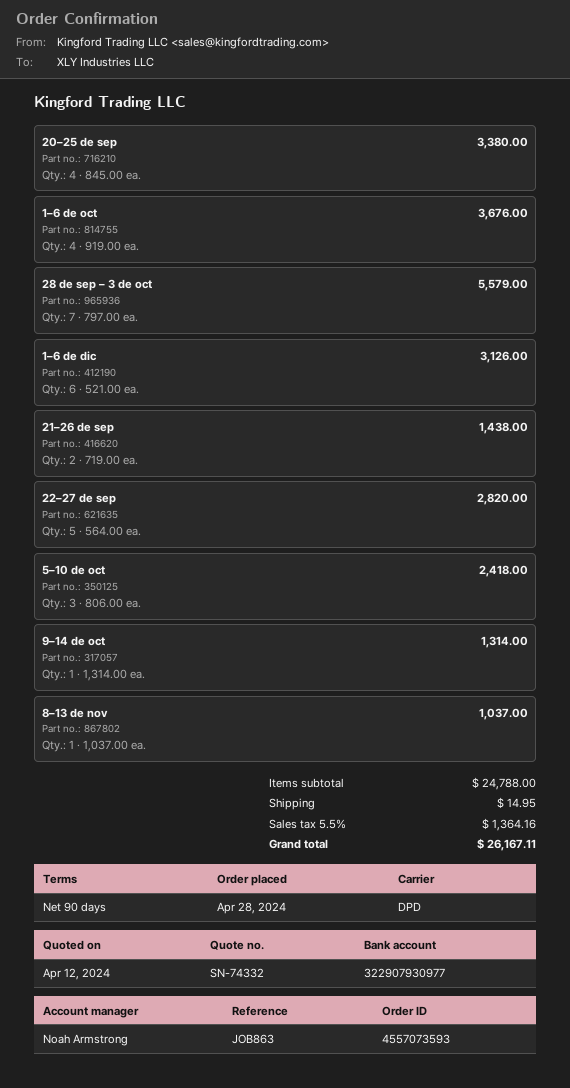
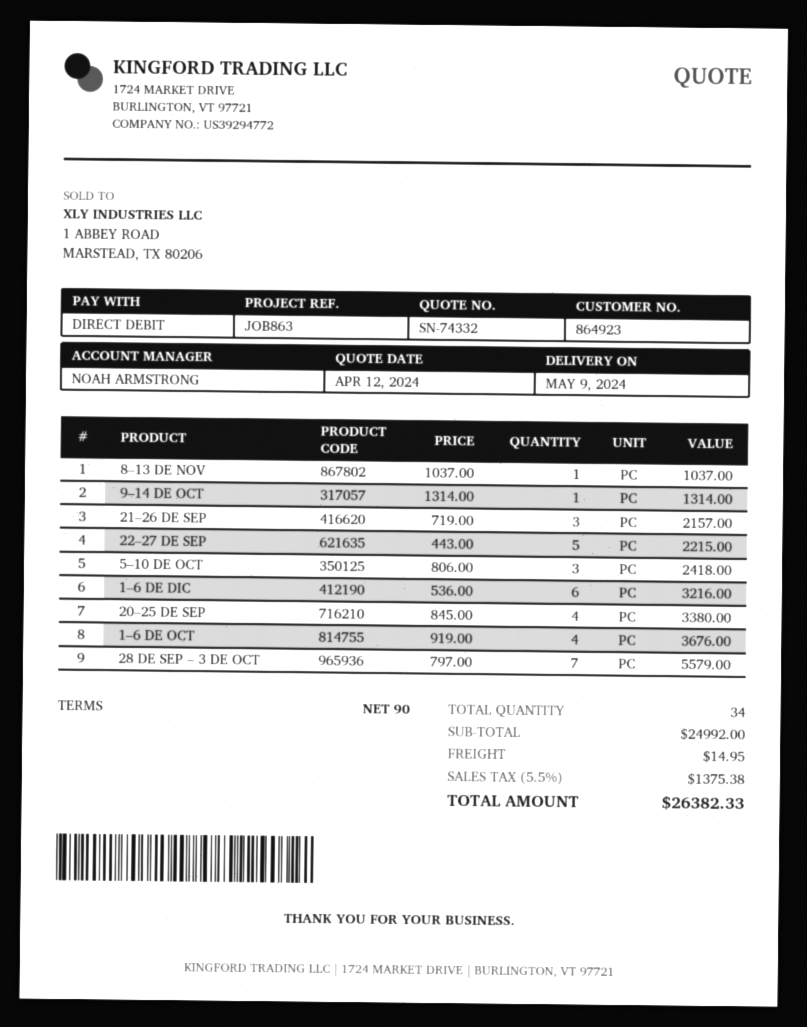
1–6 de dic: 6 x 521.00 = 3126.00 -> 6 x 536.00 = 3216.00
21–26 de sep: 2 x 719.00 = 1438.00 -> 3 x 719.00 = 2157.00
22–27 de sep: 5 x 564.00 = 2820.00 -> 5 x 443.00 = 2215.00
subtotal: 24788.00 -> 24992.00
tax: 5.5% = 1364.16 -> 5.5% = 1375.38
total: 26167.11 -> 26382.33

